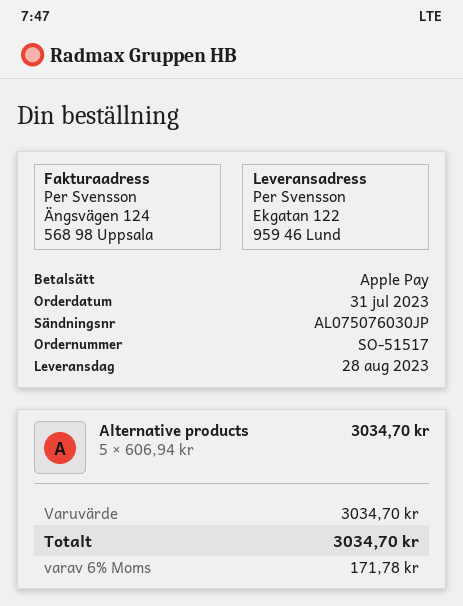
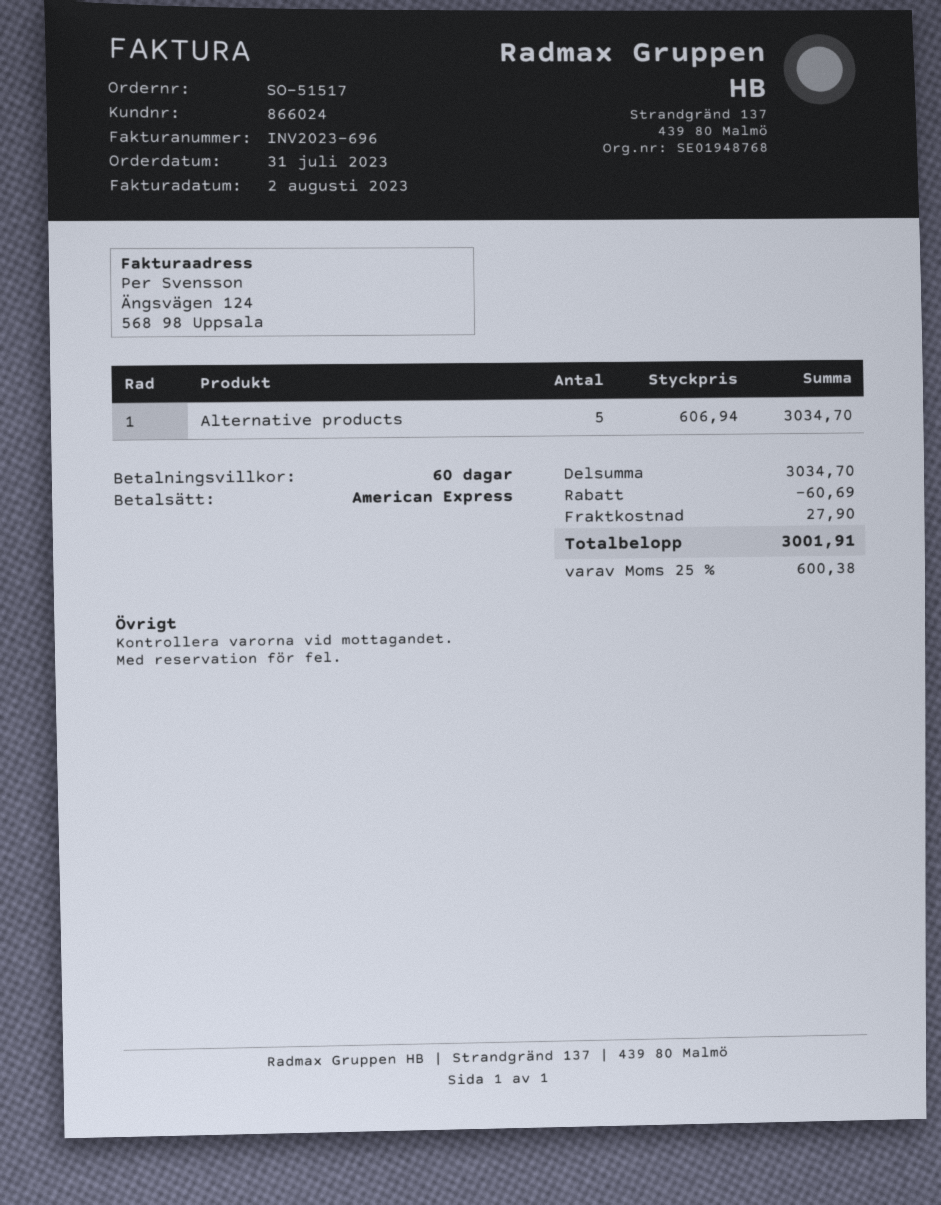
payment method: Apple Pay -> American Express
discount: none -> 60.69
shipping: none -> 27.90
tax: 6% = 171.78 -> 25% = 600.38
total: 3034.70 -> 3001.91

